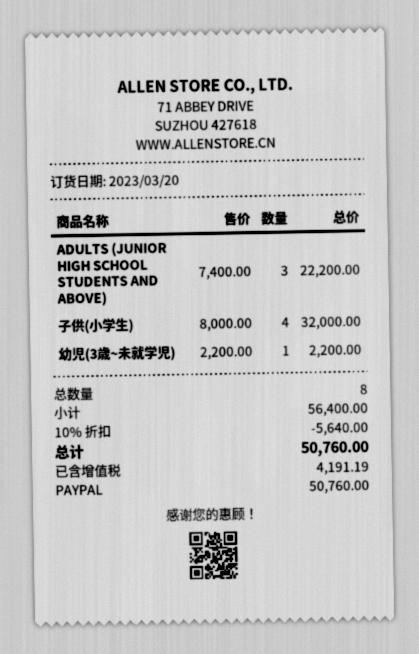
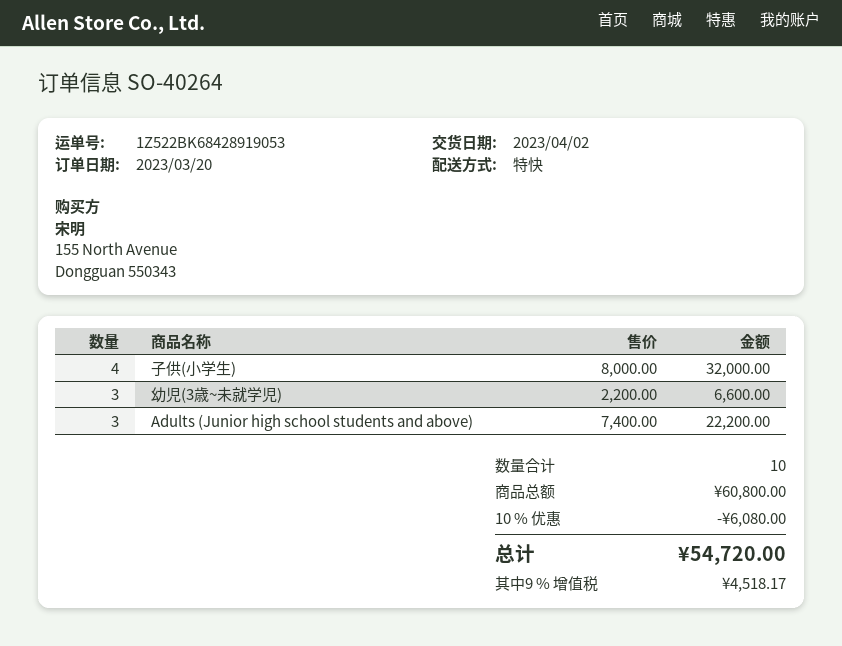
幼児(3歳~未就学児): 1 x 2200.00 = 2200.00 -> 3 x 2200.00 = 6600.00
total quantity: 8 -> 10
subtotal: 56400.00 -> 60800.00
discount: 10% = 5640.00 -> 10% = 6080.00
tax: 4191.19 -> 4518.17
total: 50760.00 -> 54720.00

